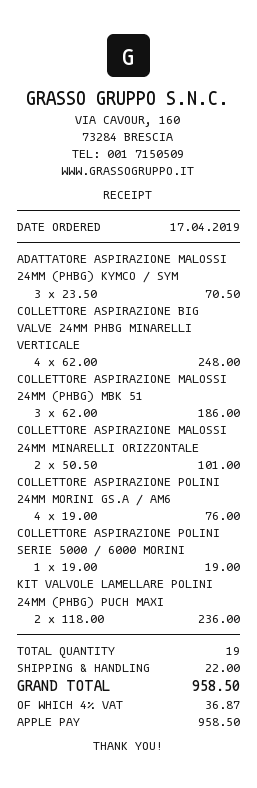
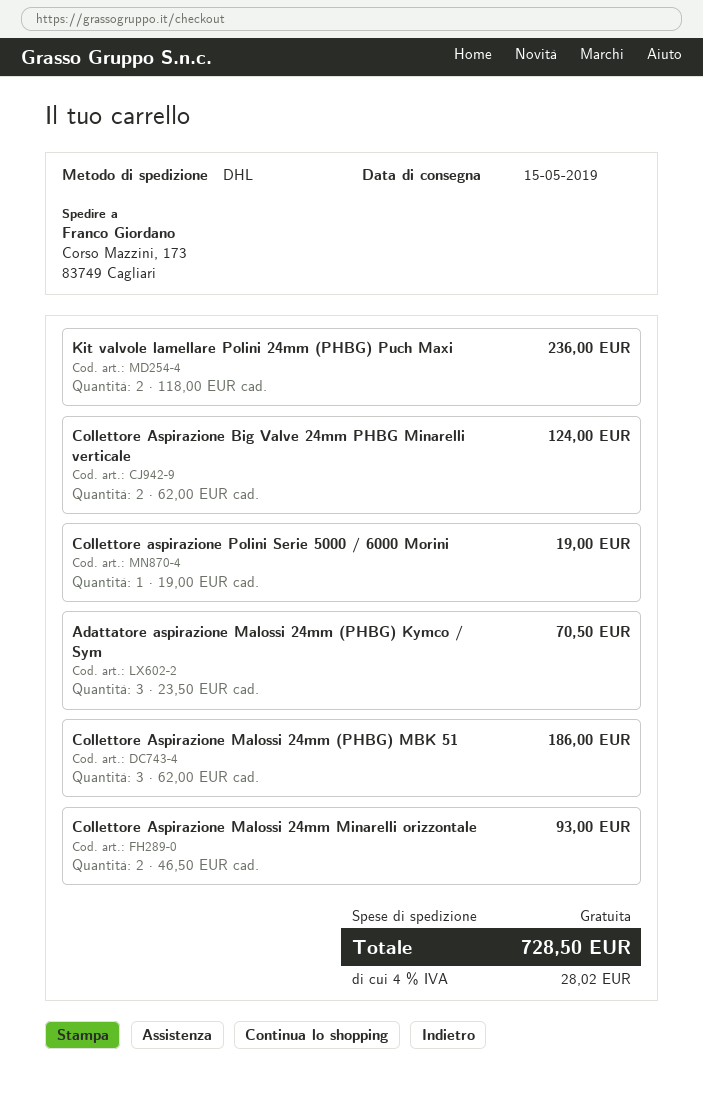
COLLETTORE ASPIRAZIONE BIG VALVE 24MM PHBG MINARELLI VERTICALE: 4 x 62.00 = 248.00 -> 2 x 62.00 = 124.00
COLLETTORE ASPIRAZIONE MALOSSI 24MM MINARELLI ORIZZONTALE: 2 x 50.50 = 101.00 -> 2 x 46.50 = 93.00
COLLETTORE ASPIRAZIONE POLINI 24MM MORINI GS.A / AM6: 4 x 19.00 = 76.00 -> none
shipping: 22.00 -> 0.00
tax: 4% = 36.87 -> 4% = 28.02
total: 958.50 -> 728.50

